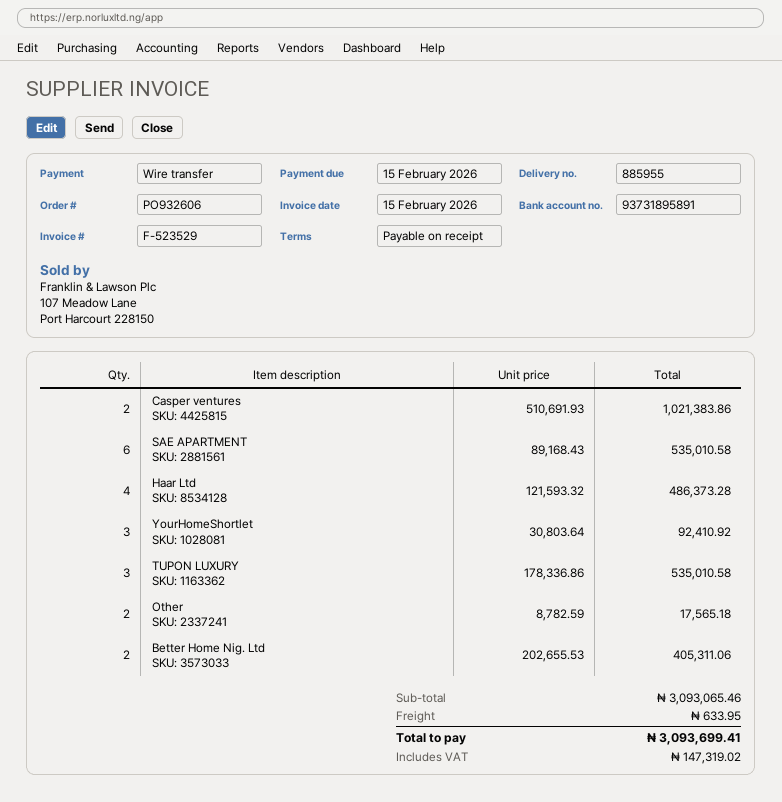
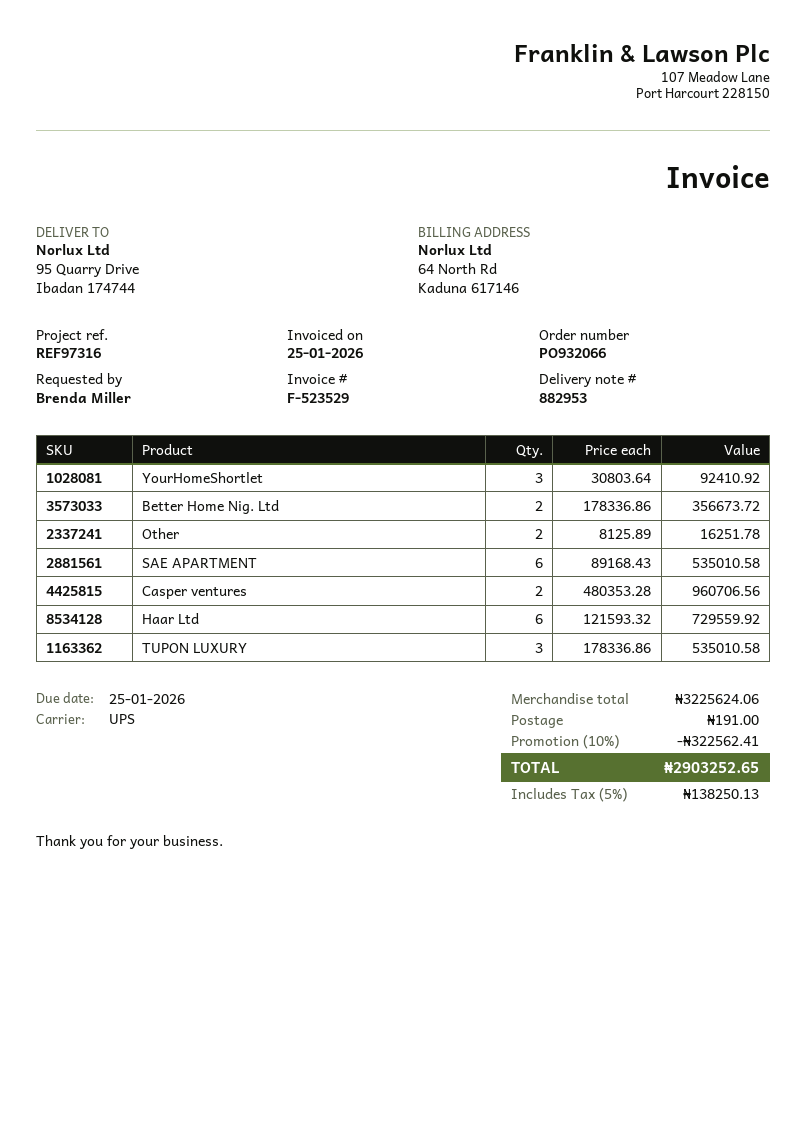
order number: PO932606 -> PO932066
delivery note number: 885955 -> 882953
invoice date: 2026-02-15 -> 2026-01-25
due date: 2026-02-15 -> 2026-01-25
Casper ventures: 2 x 510691.93 = 1021383.86 -> 2 x 480353.28 = 960706.56
Haar Ltd: 4 x 121593.32 = 486373.28 -> 6 x 121593.32 = 729559.92
Other: 2 x 8782.59 = 17565.18 -> 2 x 8125.89 = 16251.78
Better Home Nig. Ltd: 2 x 202655.53 = 405311.06 -> 2 x 178336.86 = 356673.72
subtotal: 3093065.46 -> 3225624.06
discount: none -> 10% = 322562.41
shipping: 633.95 -> 191.00
tax: 147319.02 -> 138250.13
total: 3093699.41 -> 2903252.65

